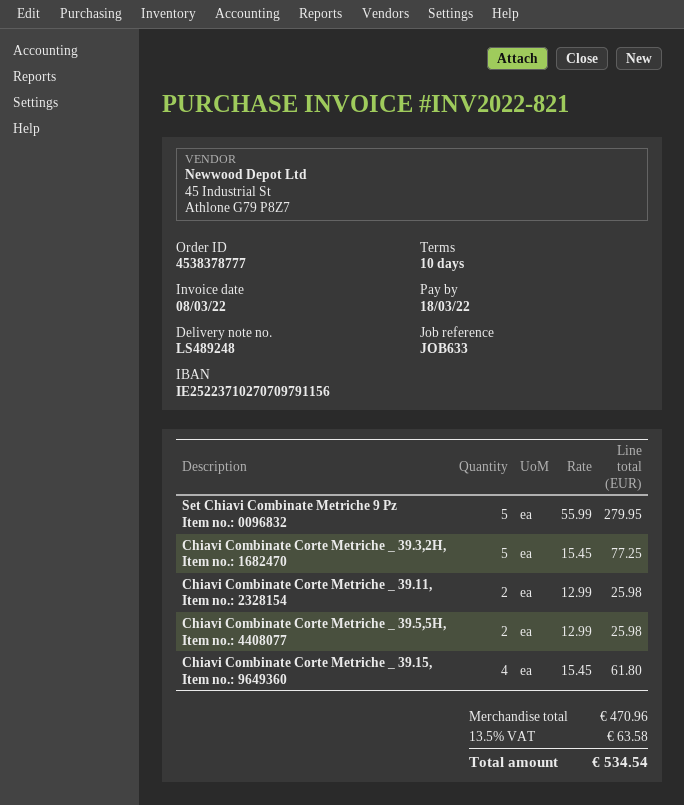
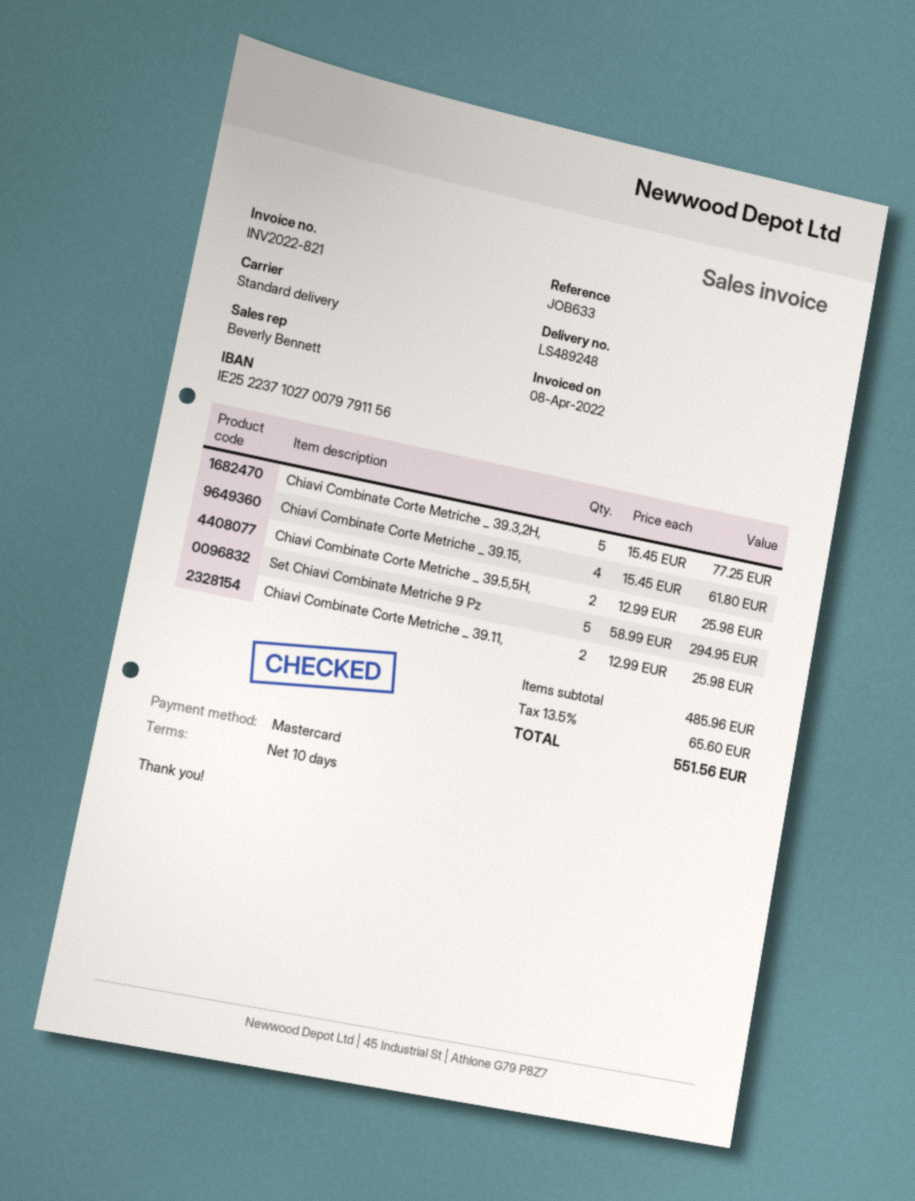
invoice date: 2022-03-08 -> 2022-04-08
bank account: IE25223710270709791156 -> IE25223710270079791156
Set Chiavi Combinate Metriche 9 Pz: 5 x 55.99 = 279.95 -> 5 x 58.99 = 294.95
subtotal: 470.96 -> 485.96
tax: 13.5% = 63.58 -> 13.5% = 65.60
total: 534.54 -> 551.56

